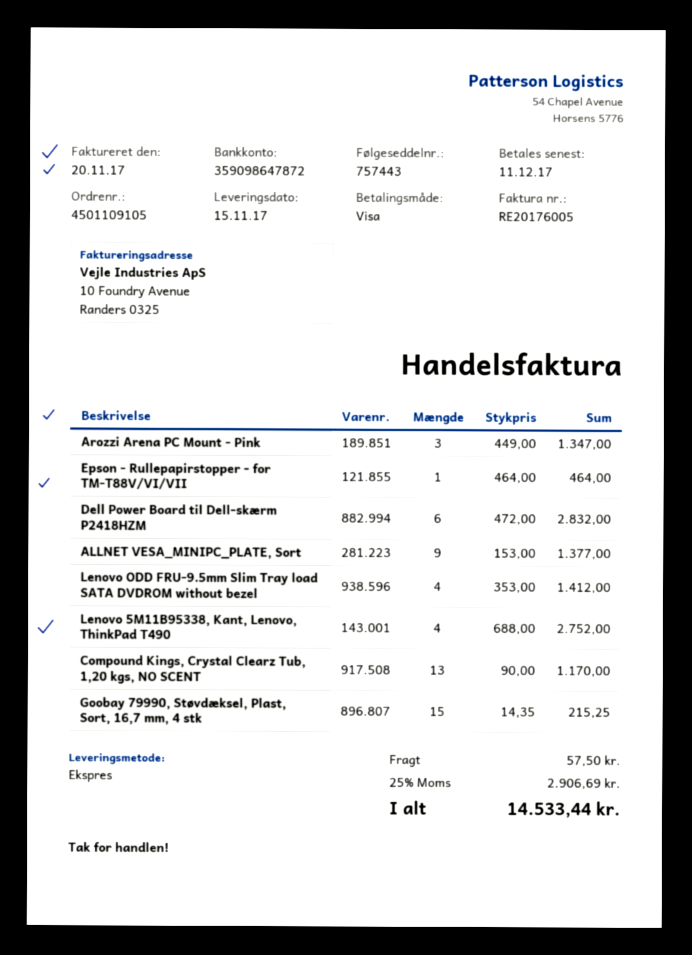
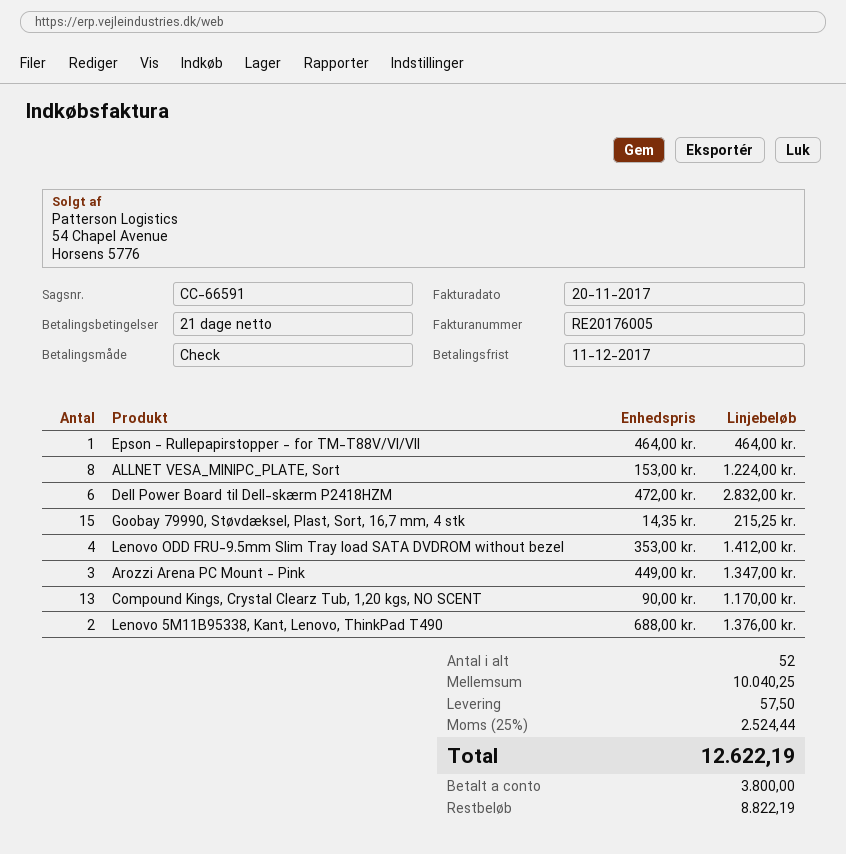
payment method: Visa -> cheque
ALLNET VESA_MINIPC_PLATE, Sort: 9 x 153.00 = 1377.00 -> 8 x 153.00 = 1224.00
Lenovo 5M11B95338, Kant, Lenovo, ThinkPad T490: 4 x 688.00 = 2752.00 -> 2 x 688.00 = 1376.00
tax: 25% = 2906.69 -> 25% = 2524.44
total: 14533.44 -> 12622.19

